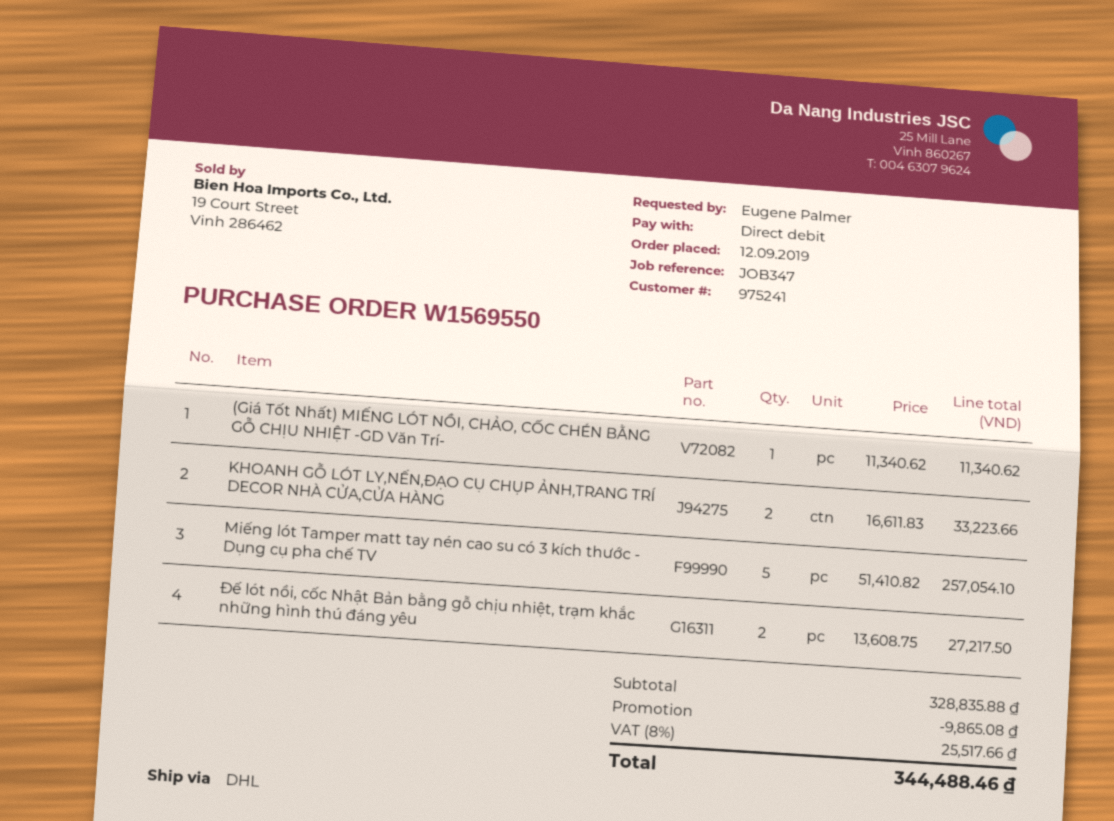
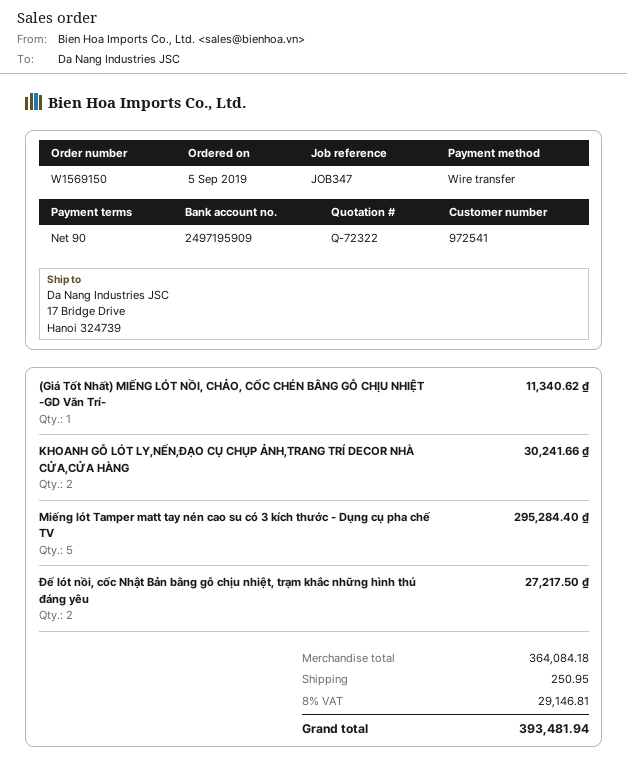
order number: W1569550 -> W1569150
order date: 2019-09-12 -> 2019-09-05
customer number: 975241 -> 972541
payment method: direct debit -> bank transfer
KHOANH GỖ LÓT LY,NẾN,ĐẠO CỤ CHỤP ẢNH,TRANG TRÍ DECOR NHÀ CỬA,CỬA HÀNG: 2 for 33223.66 -> 2 for 30241.66
Miếng lót Tamper matt tay nén cao su có 3 kích thước - Dụng cụ pha chế TV: 5 for 257054.10 -> 5 for 295284.40
subtotal: 328835.88 -> 364084.18
discount: 9865.08 -> none
shipping: none -> 250.95
tax: 8% = 25517.66 -> 8% = 29146.81
total: 344488.46 -> 393481.94

